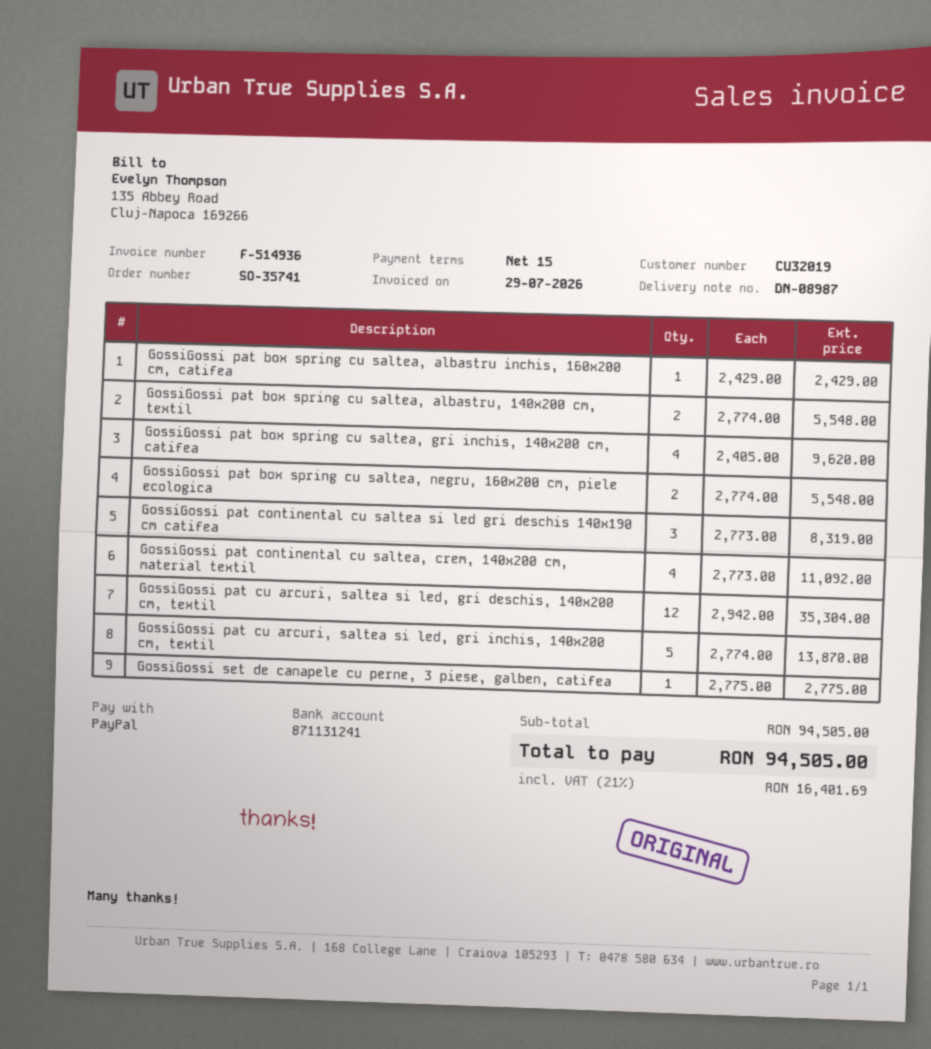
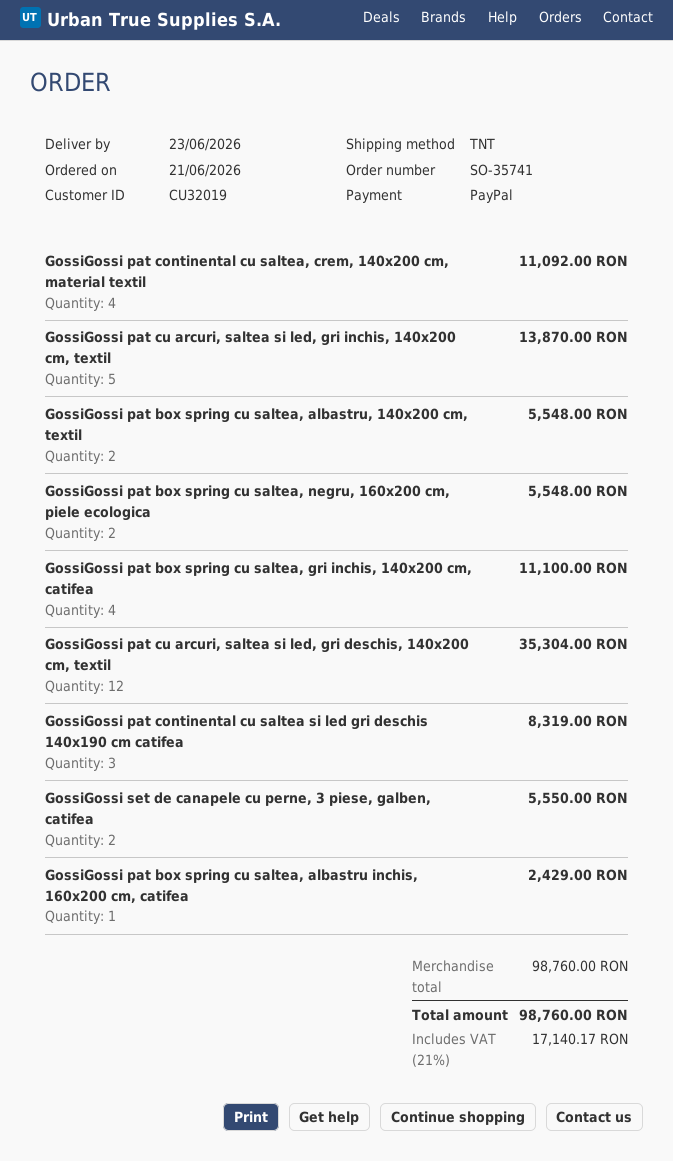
GossiGossi pat box spring cu saltea, gri inchis, 140x200 cm, catifea: 4 for 9620.00 -> 4 for 11100.00
GossiGossi set de canapele cu perne, 3 piese, galben, catifea: 1 for 2775.00 -> 2 for 5550.00
subtotal: 94505.00 -> 98760.00
tax: 21% = 16401.69 -> 21% = 17140.17
total: 94505.00 -> 98760.00

